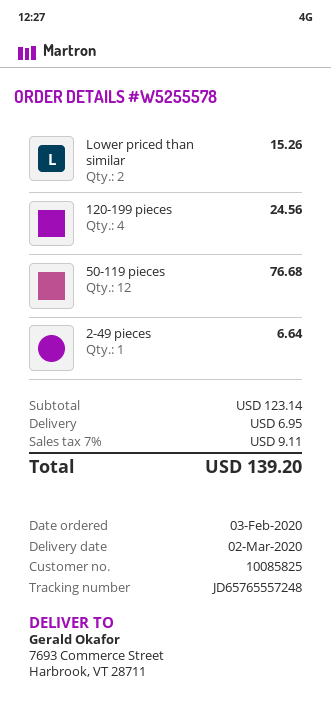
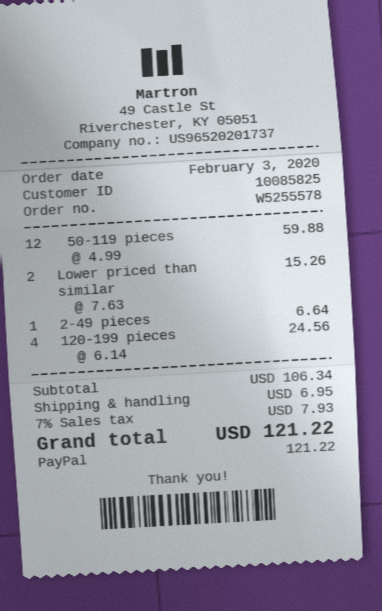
50-119 pieces: 12 for 76.68 -> 12 for 59.88
subtotal: 123.14 -> 106.34
tax: 7% = 9.11 -> 7% = 7.93
total: 139.20 -> 121.22

